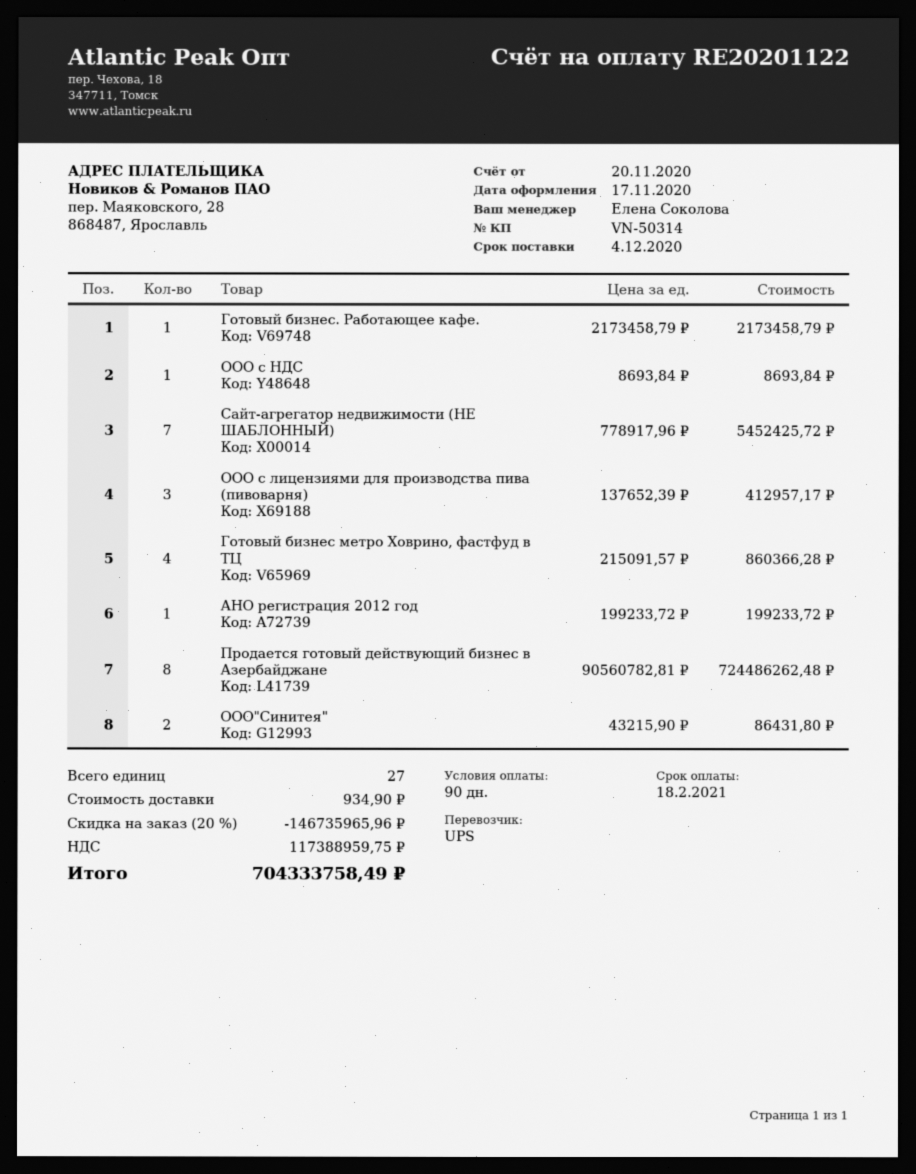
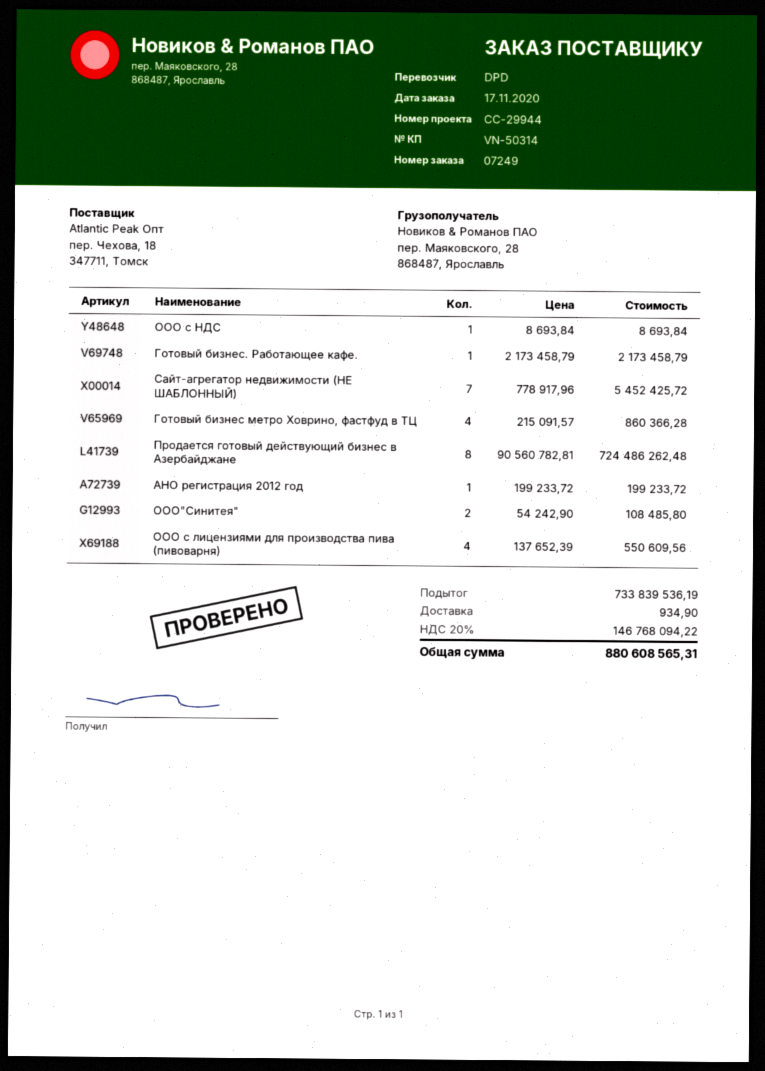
shipping method: UPS -> DPD
ООО с лицензиями для пpoизводcтвa пивa (пивoвapня): 3 x 137652.39 = 412957.17 -> 4 x 137652.39 = 550609.56
ООО"Синитея": 2 x 43215.90 = 86431.80 -> 2 x 54242.90 = 108485.80
discount: 20% = 146735965.96 -> none
tax: 117388959.75 -> 146768094.22
total: 704333758.49 -> 880608565.31

